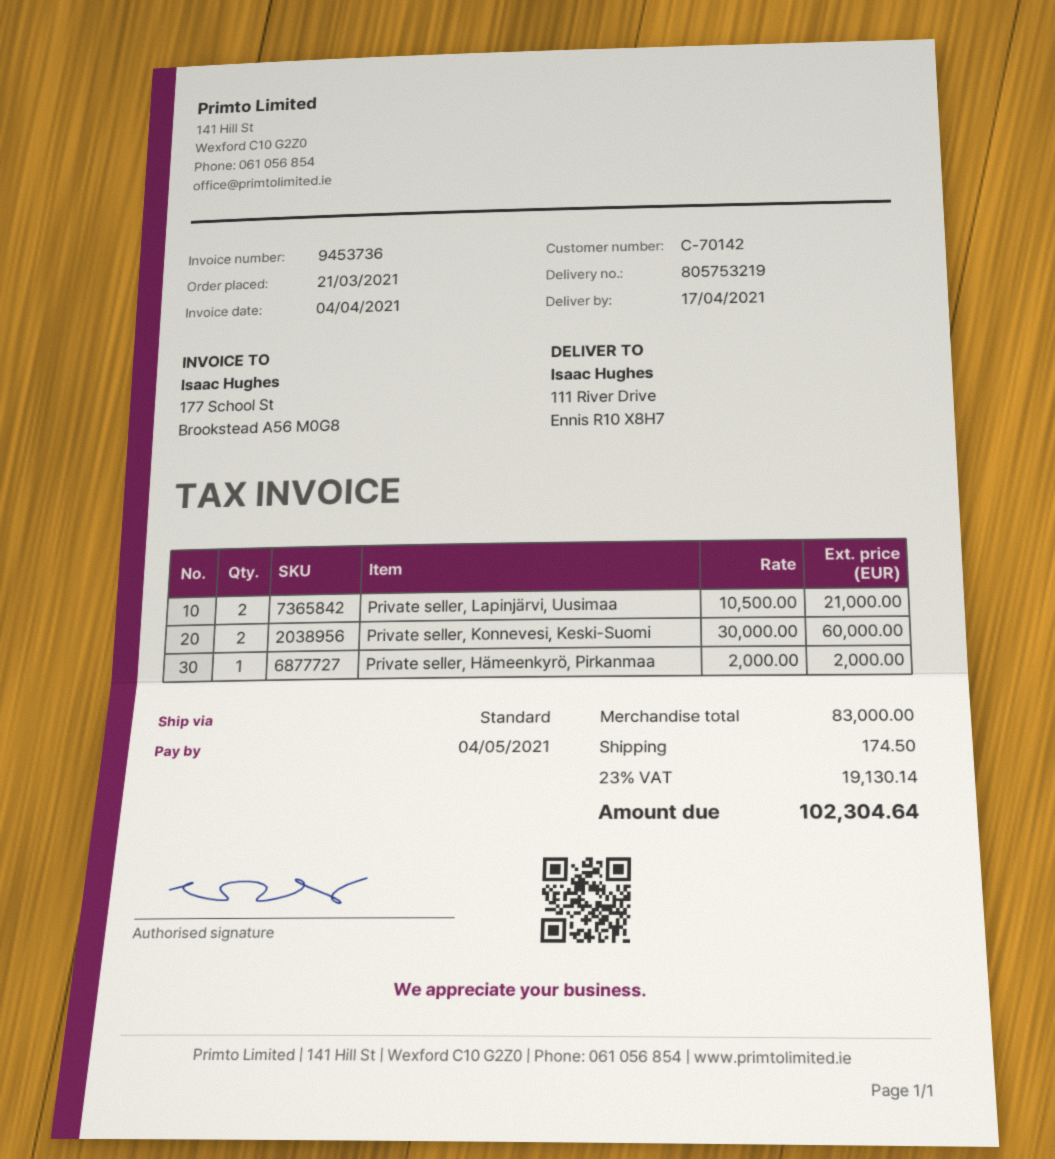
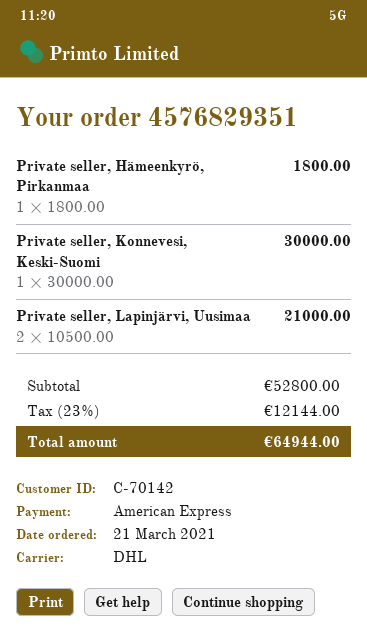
shipping method: standard -> DHL
Private seller, Konnevesi, Keski-Suomi: 2 x 30000.00 = 60000.00 -> 1 x 30000.00 = 30000.00
Private seller, Hämeenkyrö, Pirkanmaa: 1 x 2000.00 = 2000.00 -> 1 x 1800.00 = 1800.00
subtotal: 83000.00 -> 52800.00
shipping: 174.50 -> none
tax: 23% = 19130.14 -> 23% = 12144.00
total: 102304.64 -> 64944.00

